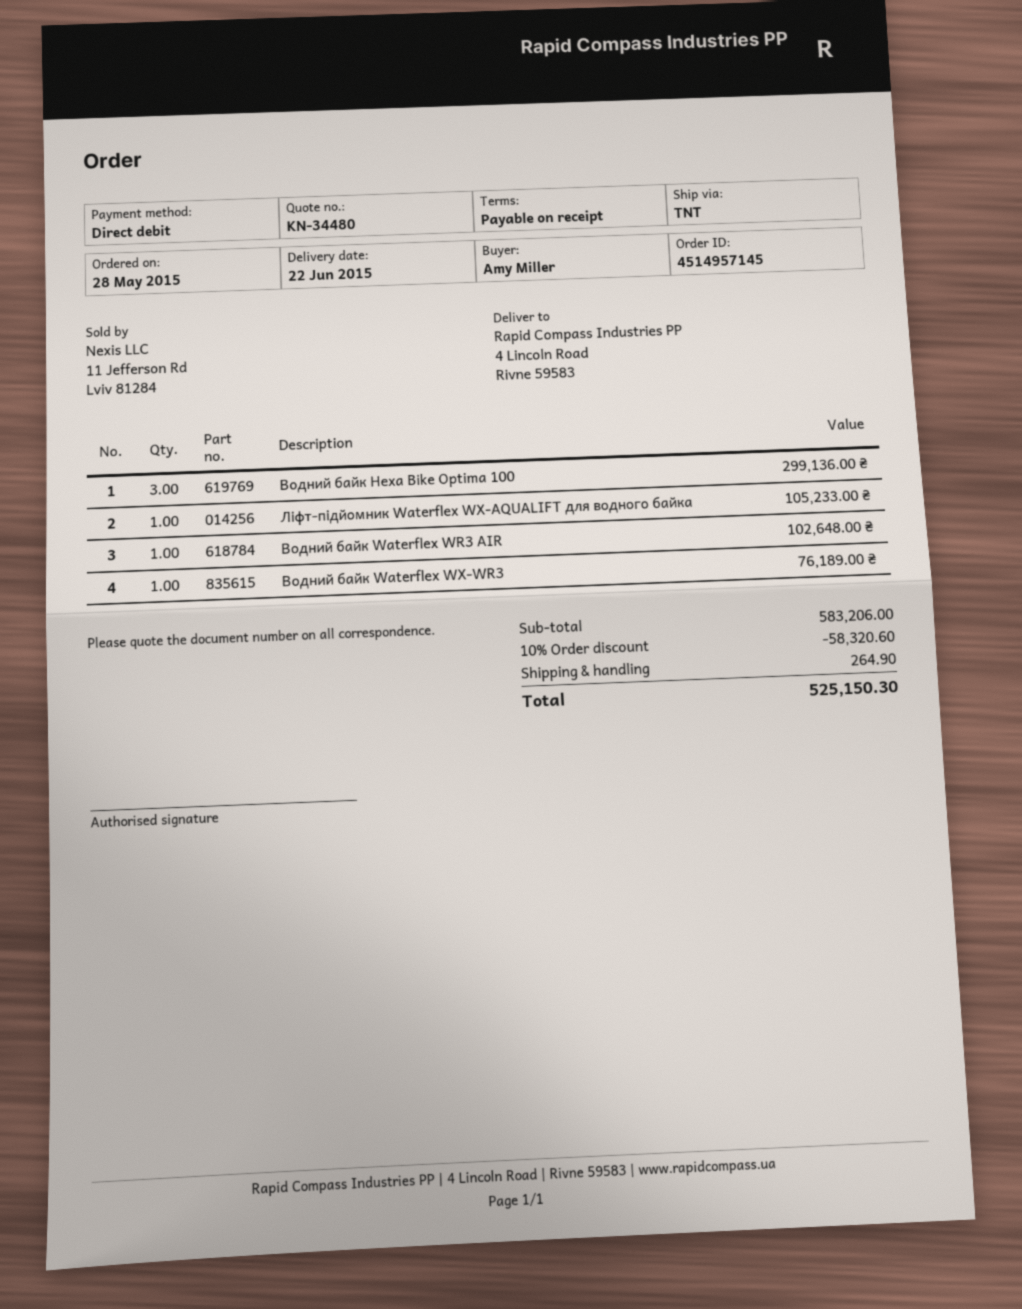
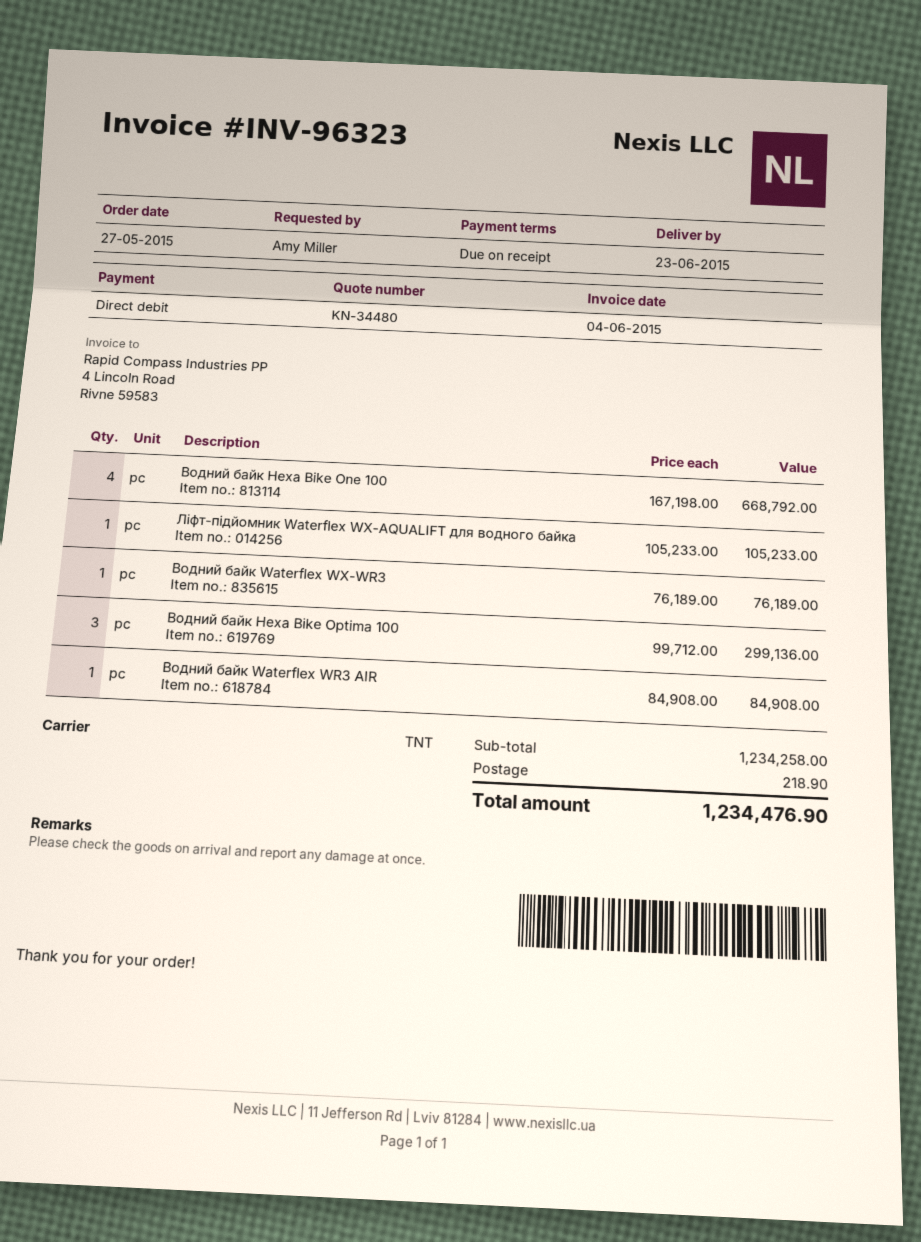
order date: 2015-05-28 -> 2015-05-27
delivery date: 2015-06-22 -> 2015-06-23
Водний байк Waterflex WR3 AIR: 1 for 102648.00 -> 1 for 84908.00
Водний байк Hexa Bike One 100: none -> 4 for 668792.00
subtotal: 583206.00 -> 1234258.00
discount: 10% = 58320.60 -> none
shipping: 264.90 -> 218.90
total: 525150.30 -> 1234476.90

